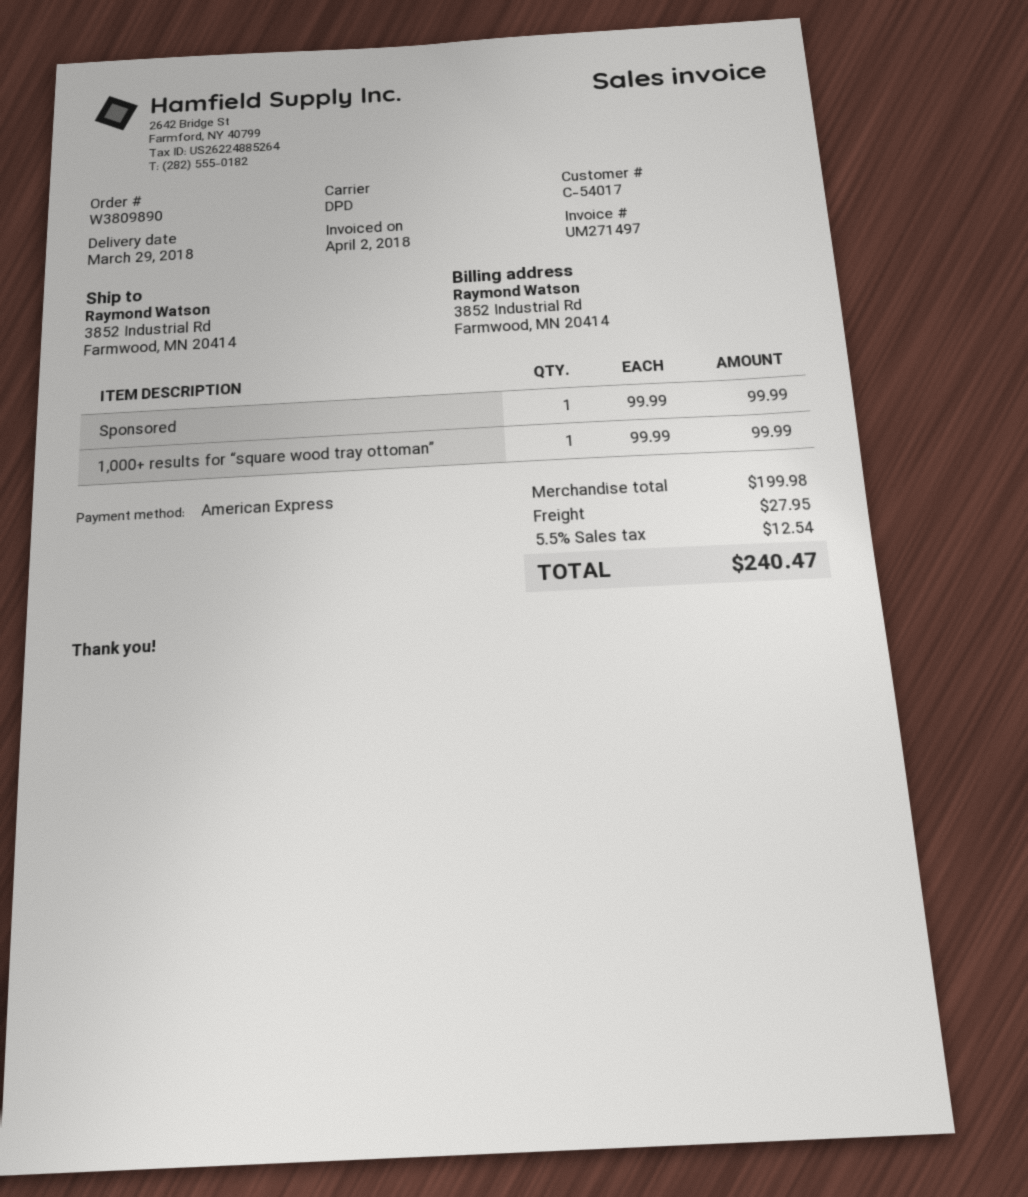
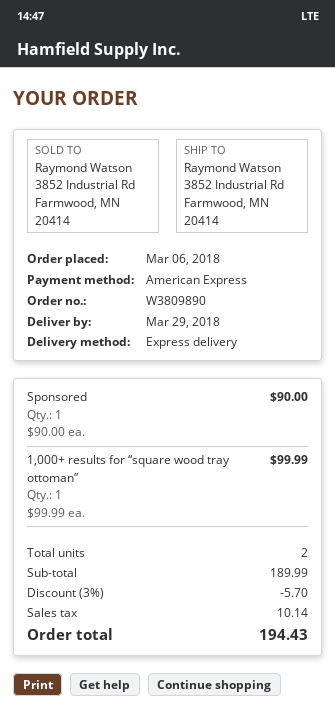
shipping method: DPD -> express
Sponsored: 1 x 99.99 = 99.99 -> 1 x 90.00 = 90.00
subtotal: 199.98 -> 189.99
discount: none -> 3% = 5.70
shipping: 27.95 -> none
tax: 12.54 -> 10.14
total: 240.47 -> 194.43

